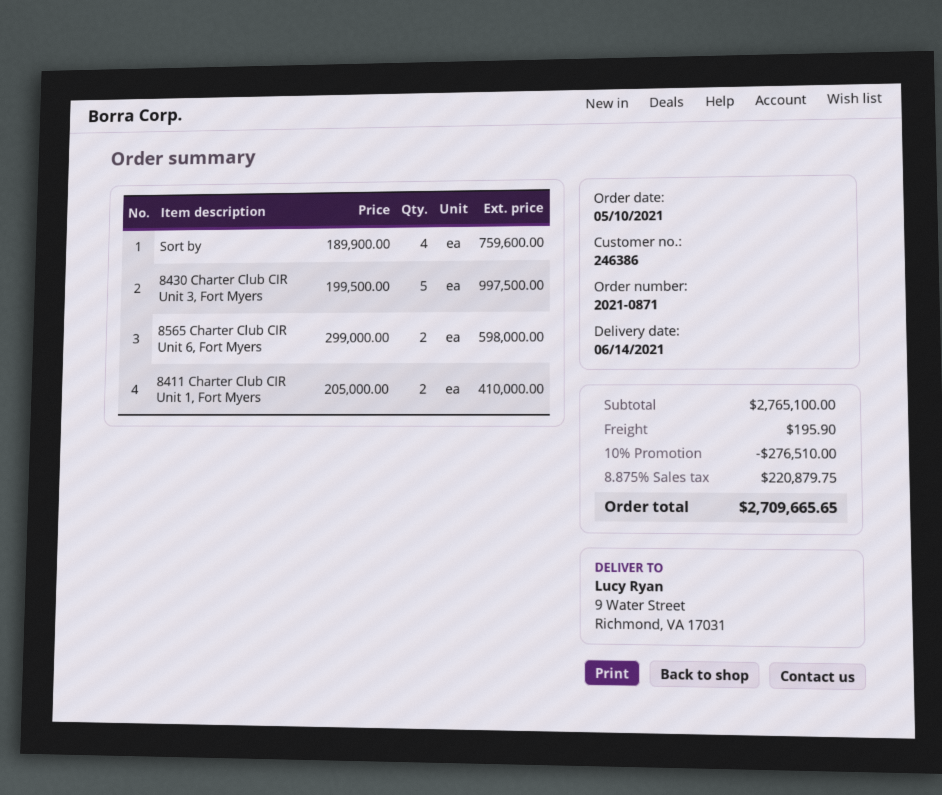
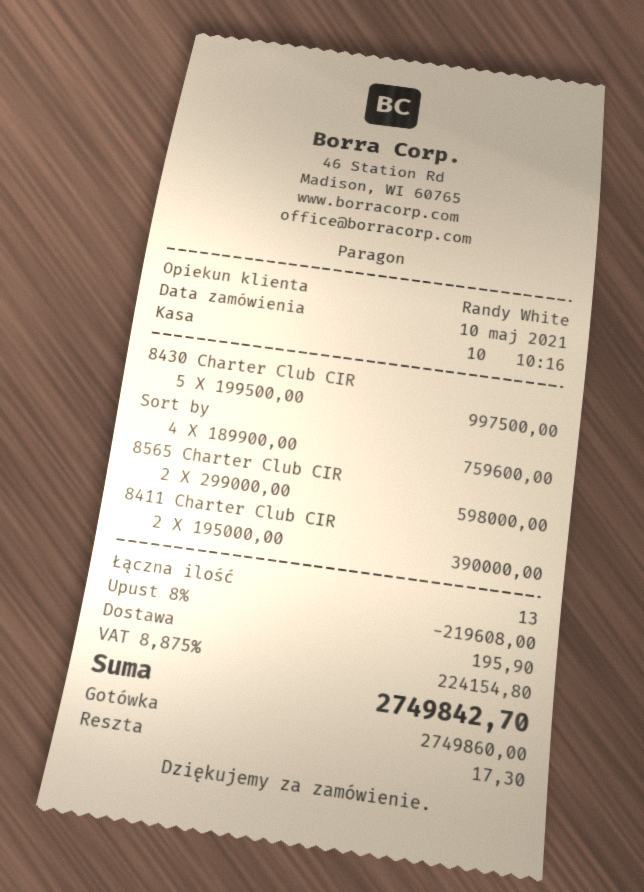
8411 Charter Club CIR Unit 1, Fort Myers: 2 x 205000.00 = 410000.00 -> 2 x 195000.00 = 390000.00
discount: 10% = 276510.00 -> 8% = 219608.00
tax: 8.875% = 220879.75 -> 8.875% = 224154.80
total: 2709665.65 -> 2749842.70

